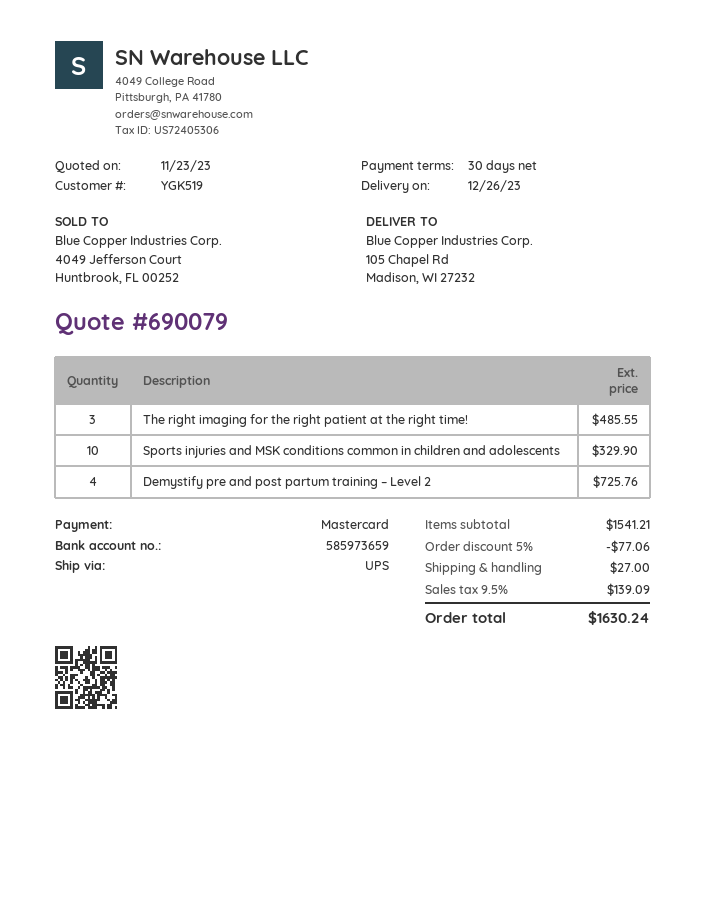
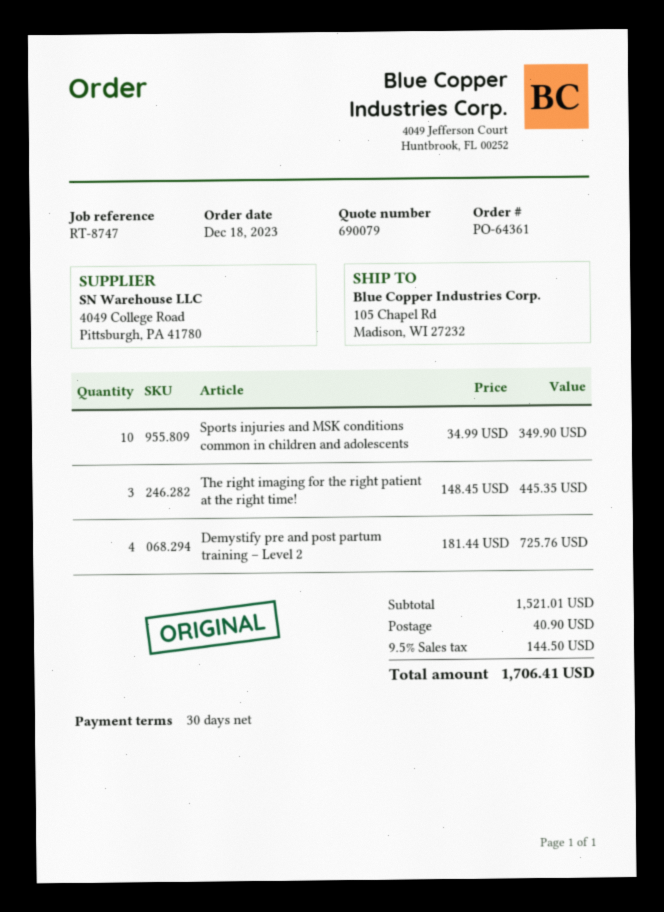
The right imaging for the right patient at the right time!: 3 for 485.55 -> 3 for 445.35
Sports injuries and MSK conditions common in children and adolescents: 10 for 329.90 -> 10 for 349.90
subtotal: 1541.21 -> 1521.01
discount: 5% = 77.06 -> none
shipping: 27.00 -> 40.90
tax: 9.5% = 139.09 -> 9.5% = 144.50
total: 1630.24 -> 1706.41

